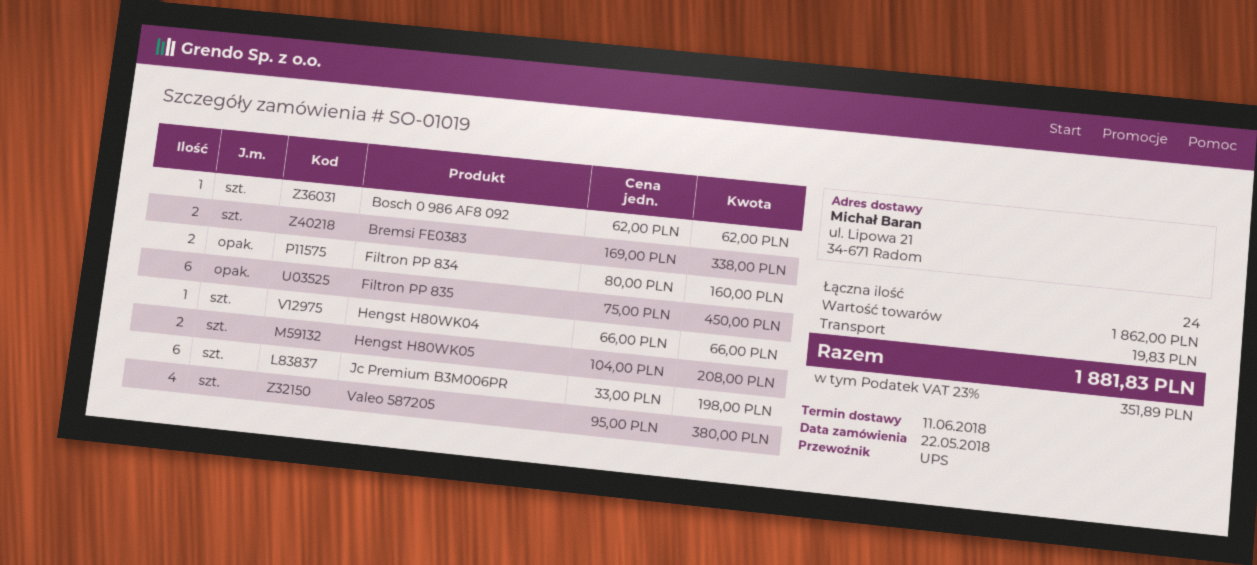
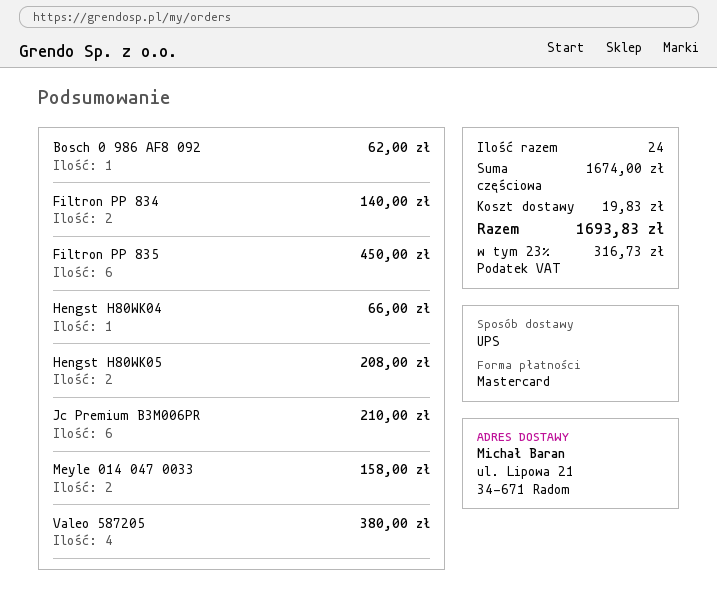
Bremsi FE0383: 2 for 338.00 -> none
Filtron PP 834: 2 for 160.00 -> 2 for 140.00
Jc Premium B3M006PR: 6 for 198.00 -> 6 for 210.00
Meyle 014 047 0033: none -> 2 for 158.00
subtotal: 1862.00 -> 1674.00
tax: 23% = 351.89 -> 23% = 316.73
total: 1881.83 -> 1693.83

